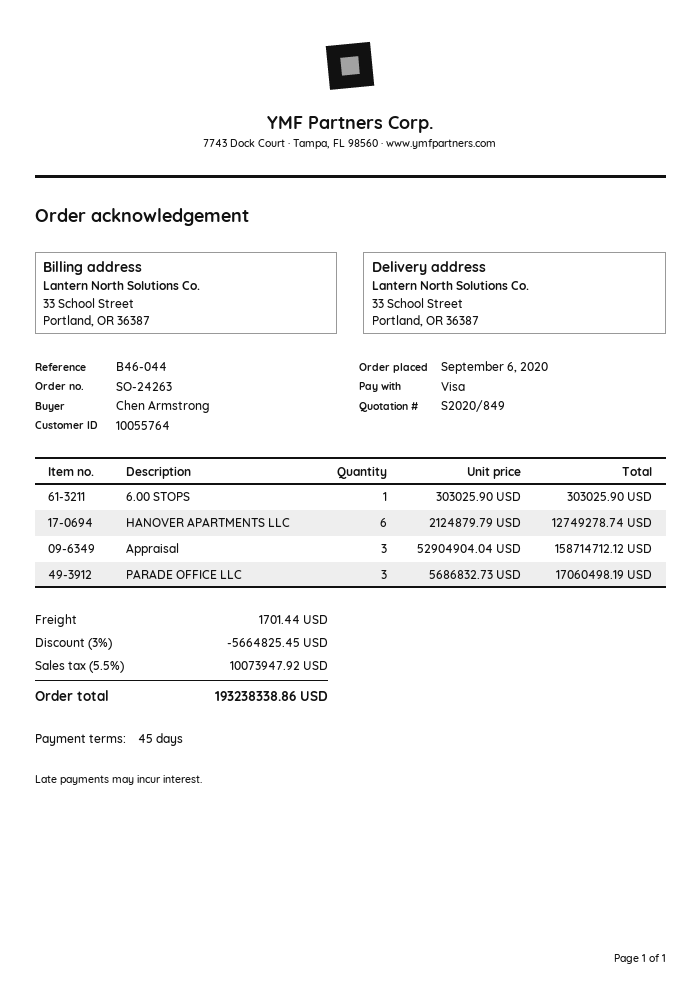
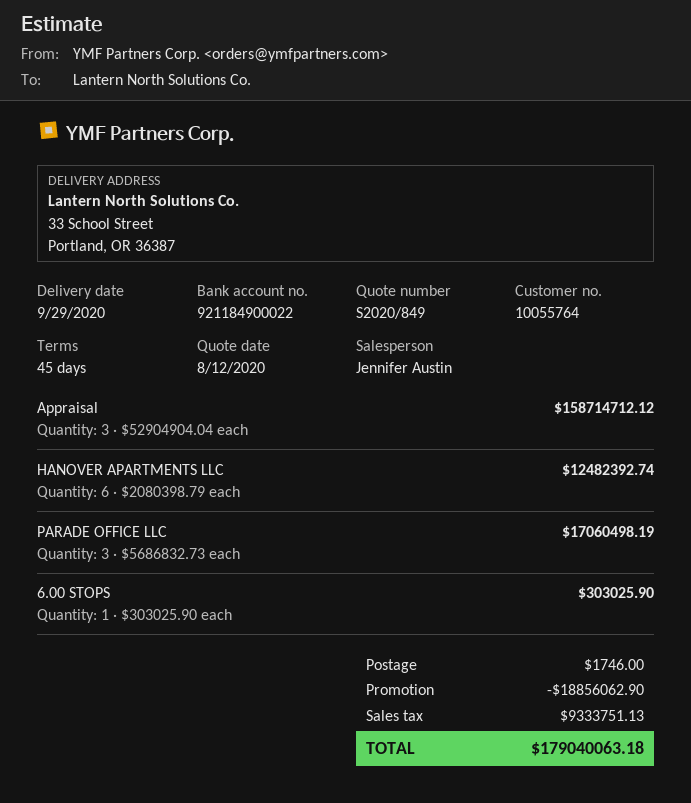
HANOVER APARTMENTS LLC: 6 x 2124879.79 = 12749278.74 -> 6 x 2080398.79 = 12482392.74
discount: 5664825.45 -> 18856062.90
shipping: 1701.44 -> 1746.00
tax: 10073947.92 -> 9333751.13
total: 193238338.86 -> 179040063.18

